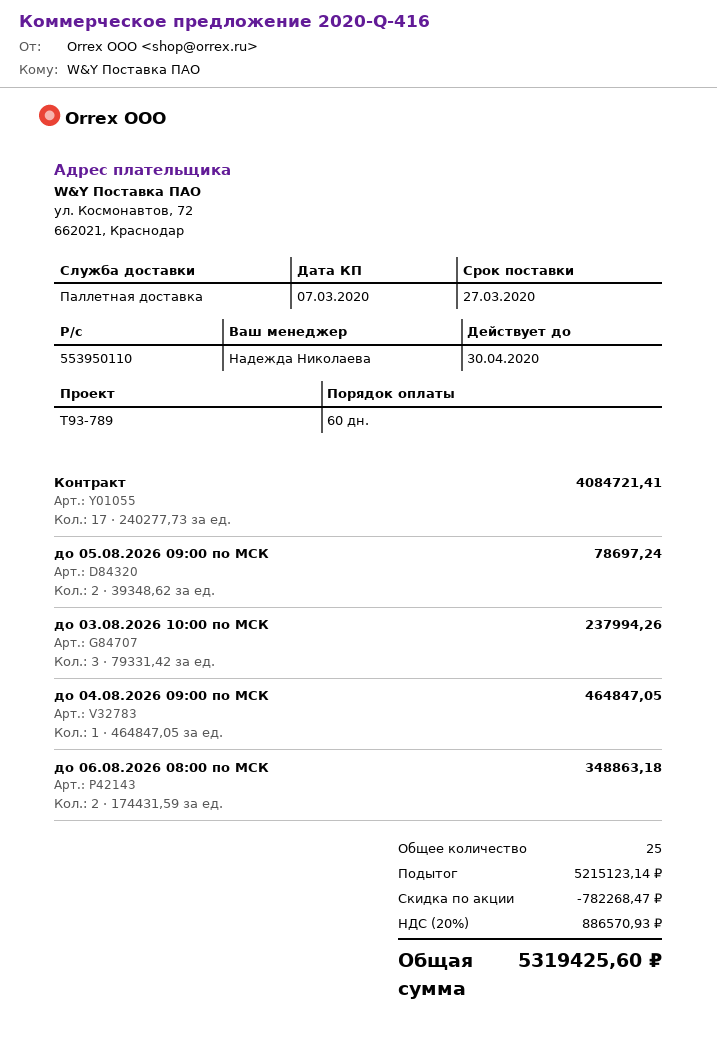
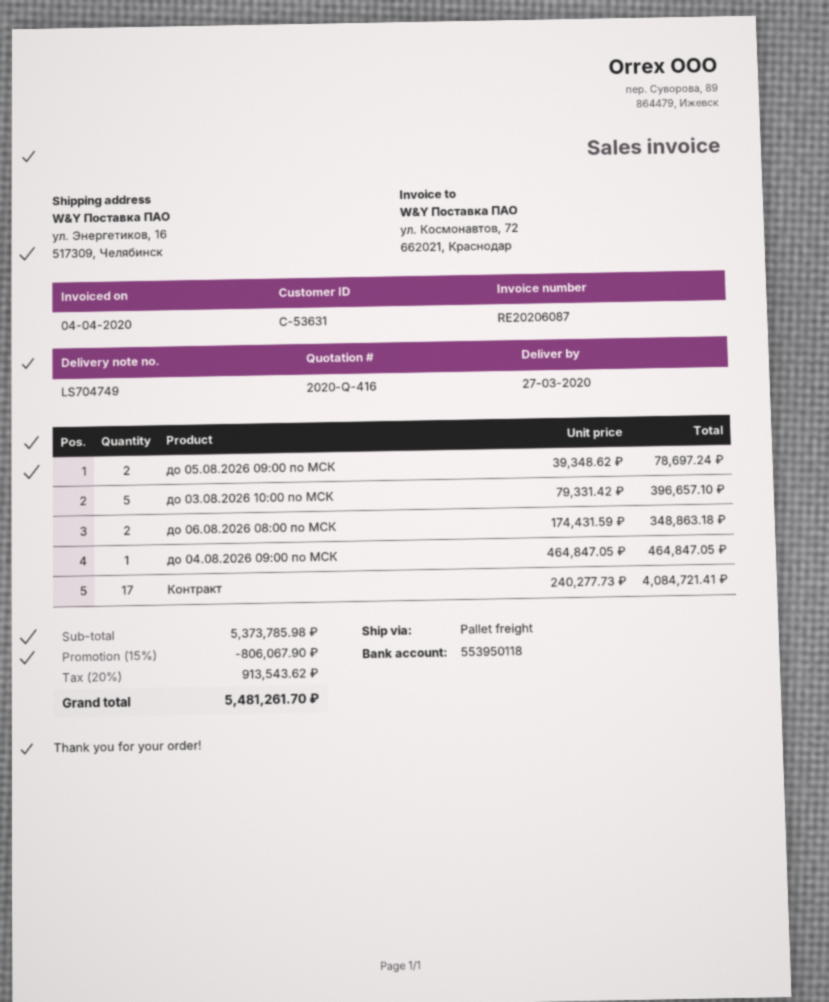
bank account: 553950110 -> 553950118
до 03.08.2026 10:00 по МСК: 3 x 79331.42 = 237994.26 -> 5 x 79331.42 = 396657.10
subtotal: 5215123.14 -> 5373785.98
discount: 782268.47 -> 806067.90
tax: 20% = 886570.93 -> 20% = 913543.62
total: 5319425.60 -> 5481261.70

